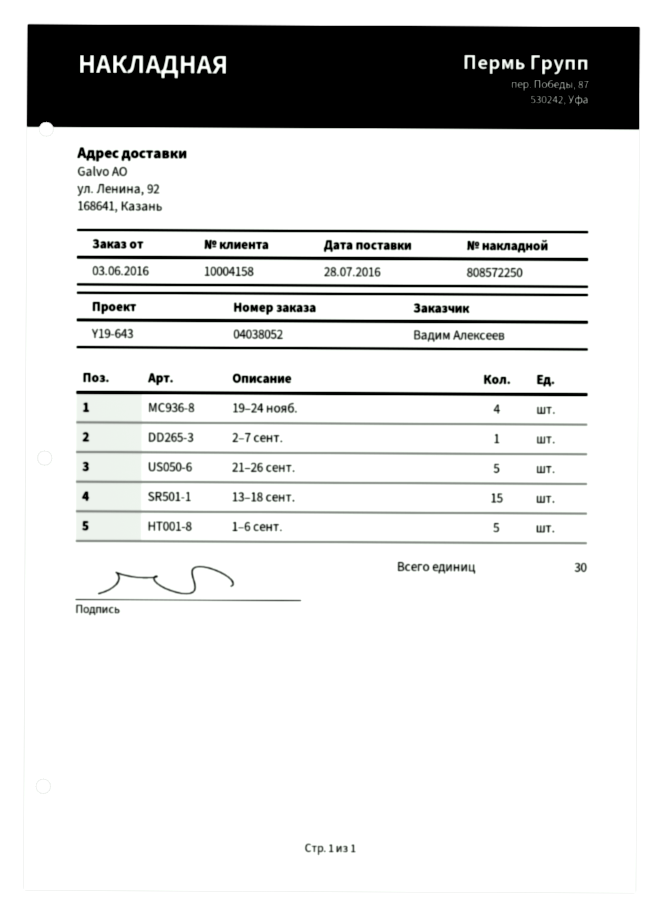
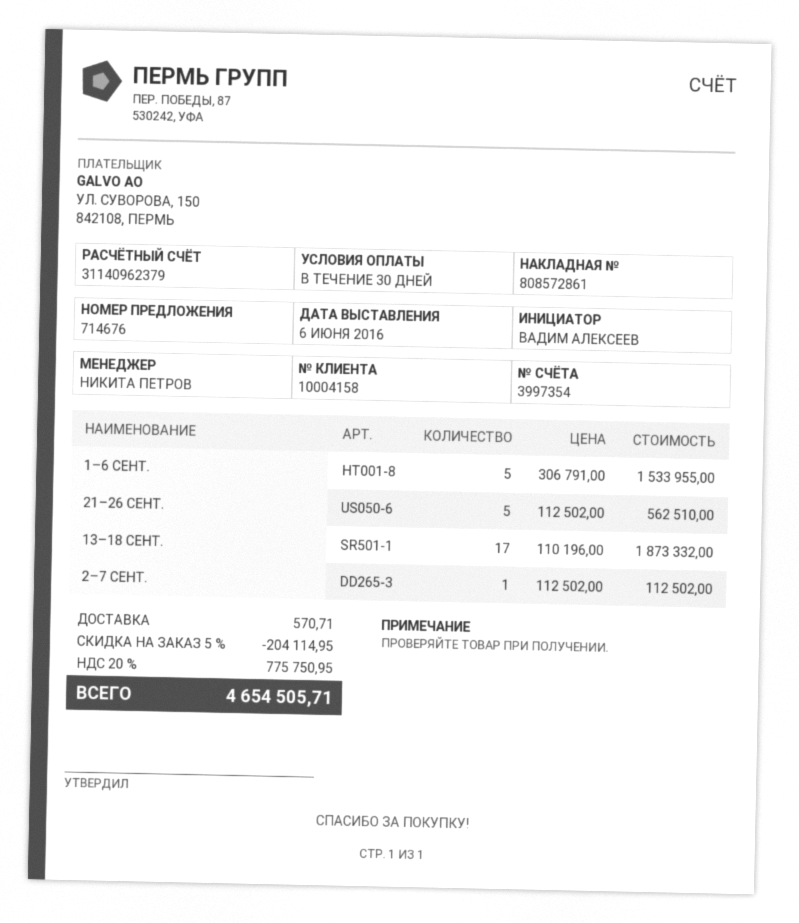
delivery note number: 808572250 -> 808572861
19–24 нояб.: 4 -> none
13–18 сент.: 15 -> 17

